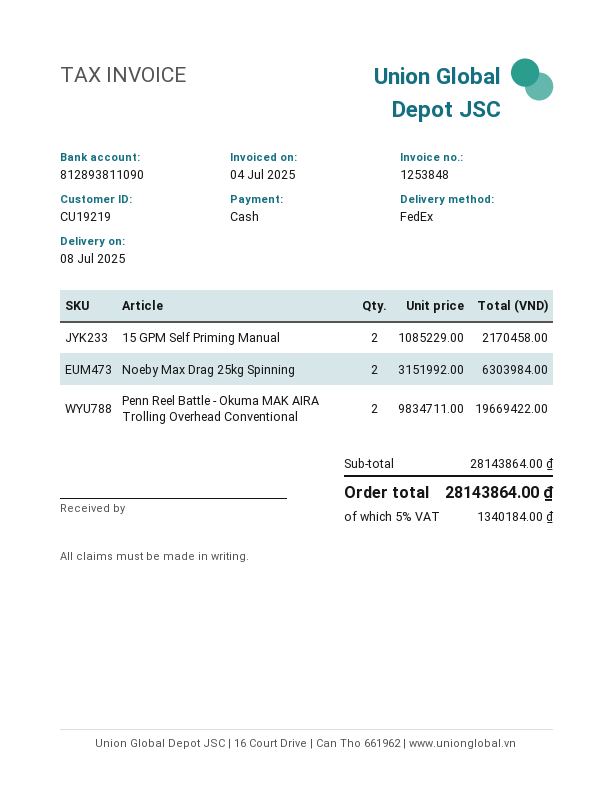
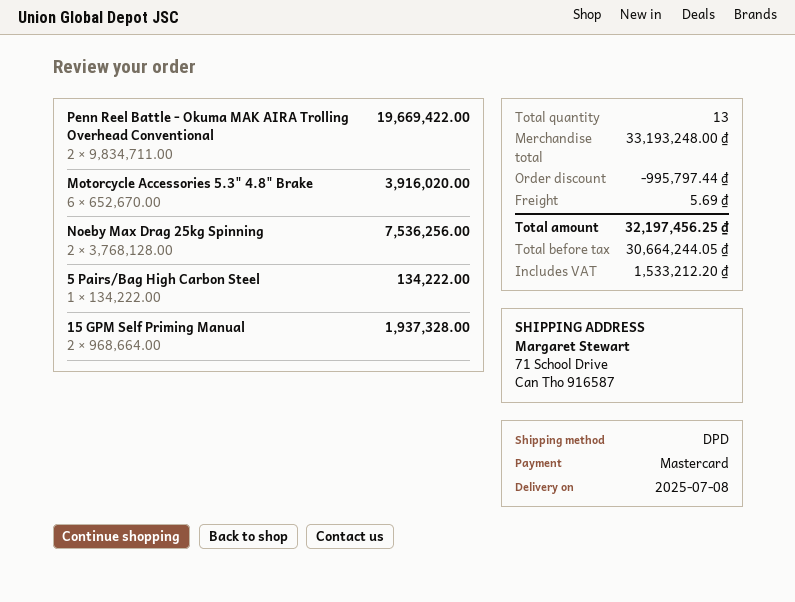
payment method: cash -> Mastercard
shipping method: FedEx -> DPD
15 GPM Self Priming Manual: 2 x 1085229.00 = 2170458.00 -> 2 x 968664.00 = 1937328.00
Noeby Max Drag 25kg Spinning: 2 x 3151992.00 = 6303984.00 -> 2 x 3768128.00 = 7536256.00
Motorcycle Accessories 5.3" 4.8" Brake: none -> 6 x 652670.00 = 3916020.00
5 Pairs/Bag High Carbon Steel: none -> 1 x 134222.00 = 134222.00
subtotal: 28143864.00 -> 33193248.00
discount: none -> 995797.44
shipping: none -> 5.69
tax: 1340184.00 -> 1533212.20
total: 28143864.00 -> 32197456.25

